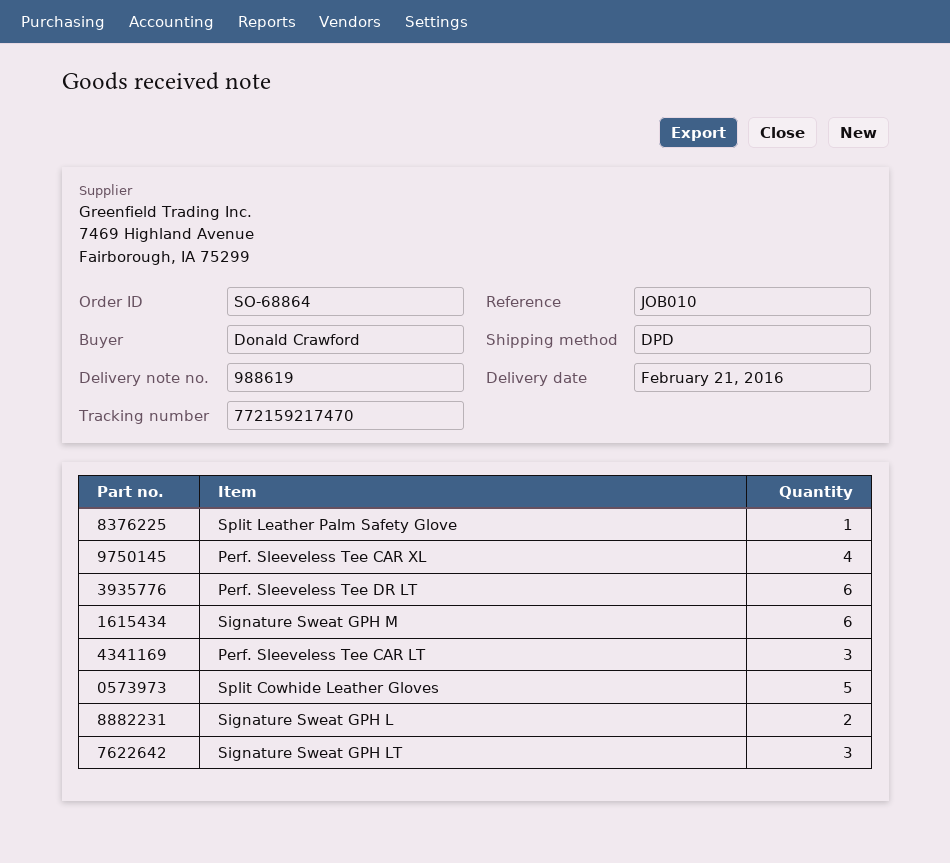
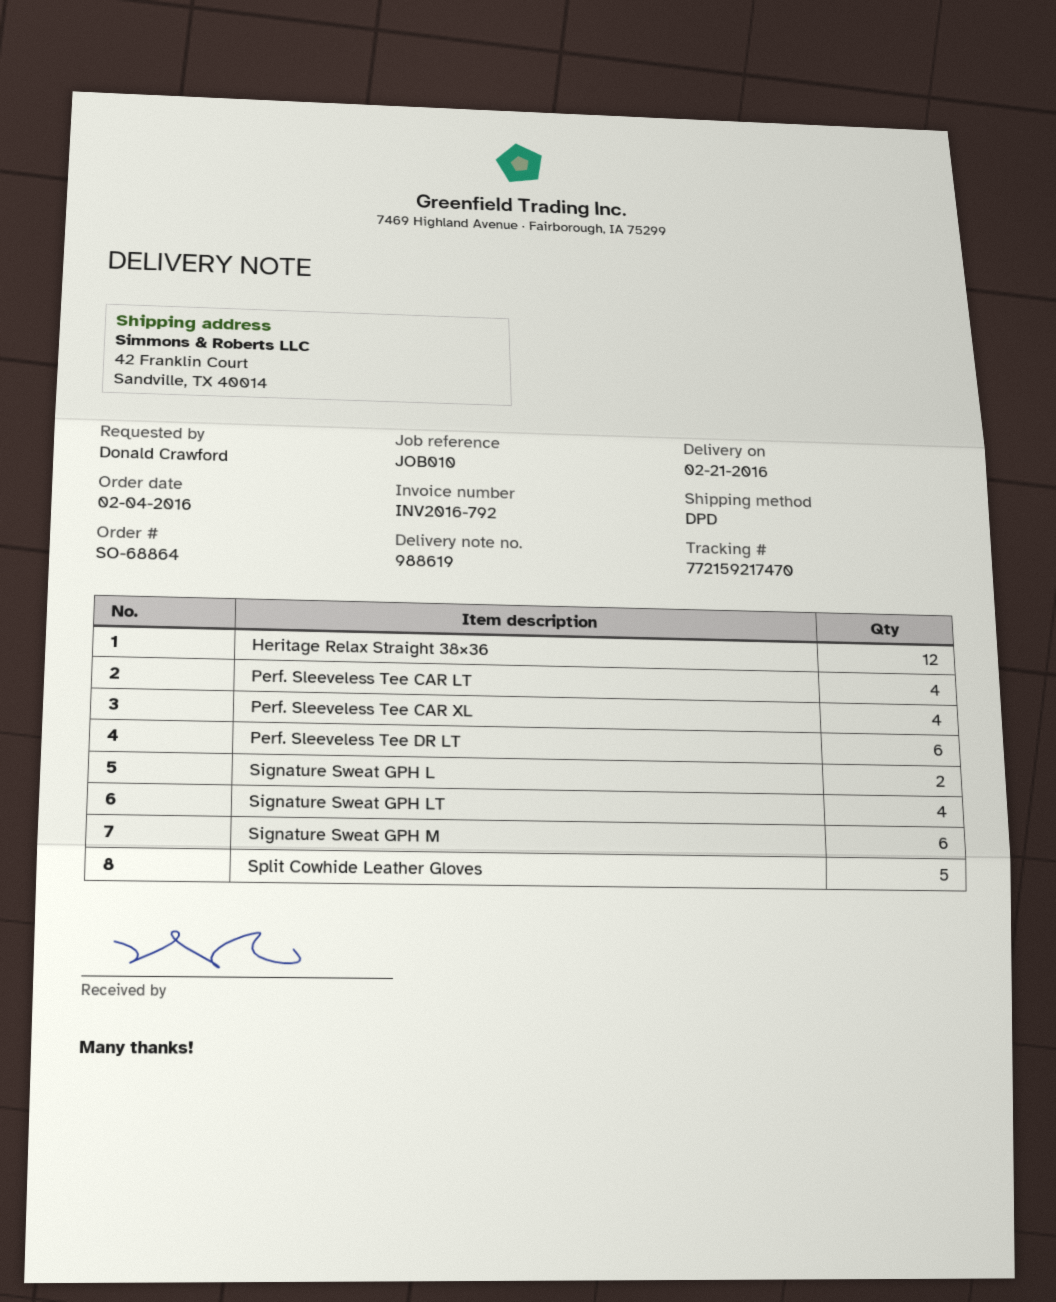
Split Leather Palm Safety Glove: 1 -> none
Perf. Sleeveless Tee CAR LT: 3 -> 4
Signature Sweat GPH LT: 3 -> 4
Heritage Relax Straight 38×36: none -> 12

